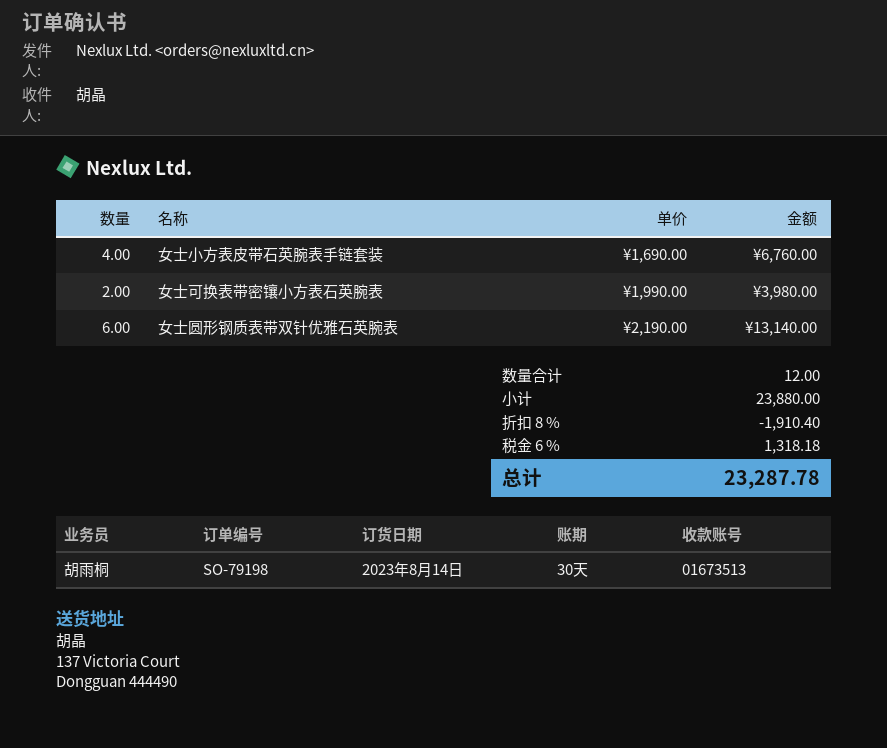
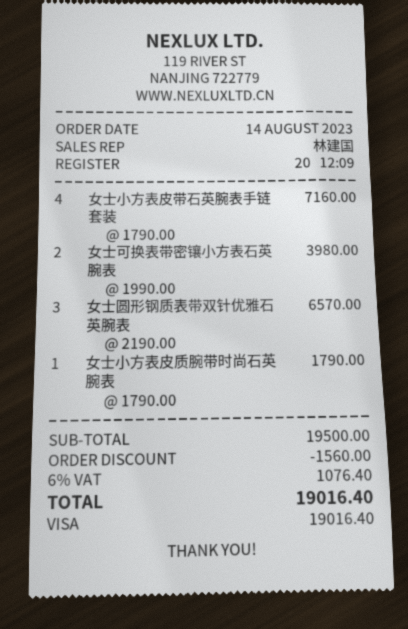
sales rep: 胡雨桐 -> 林建国
女士小方表皮带石英腕表手链套装: 4 x 1690.00 = 6760.00 -> 4 x 1790.00 = 7160.00
女士圆形钢质表带双针优雅石英腕表: 6 x 2190.00 = 13140.00 -> 3 x 2190.00 = 6570.00
女士小方表皮质腕带时尚石英腕表: none -> 1 x 1790.00 = 1790.00
subtotal: 23880.00 -> 19500.00
discount: 1910.40 -> 1560.00
tax: 6% = 1318.18 -> 6% = 1076.40
total: 23287.78 -> 19016.40

